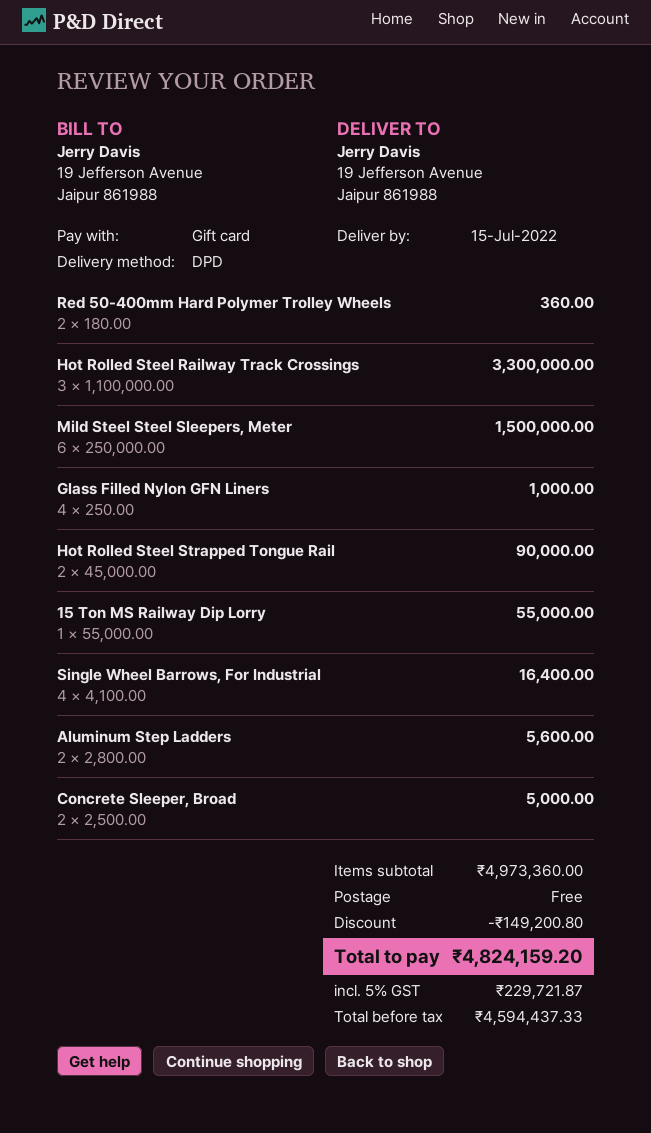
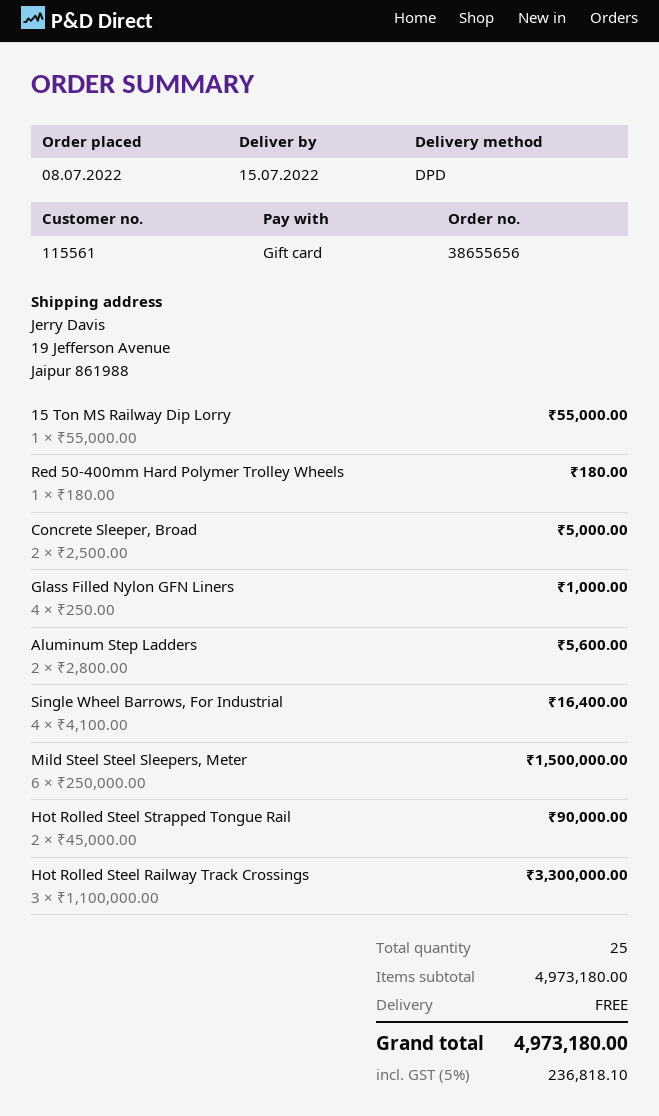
Red 50-400mm Hard Polymer Trolley Wheels: 2 x 180.00 = 360.00 -> 1 x 180.00 = 180.00
subtotal: 4973360.00 -> 4973180.00
discount: 149200.80 -> none
tax: 5% = 229721.87 -> 5% = 236818.10
total: 4824159.20 -> 4973180.00

